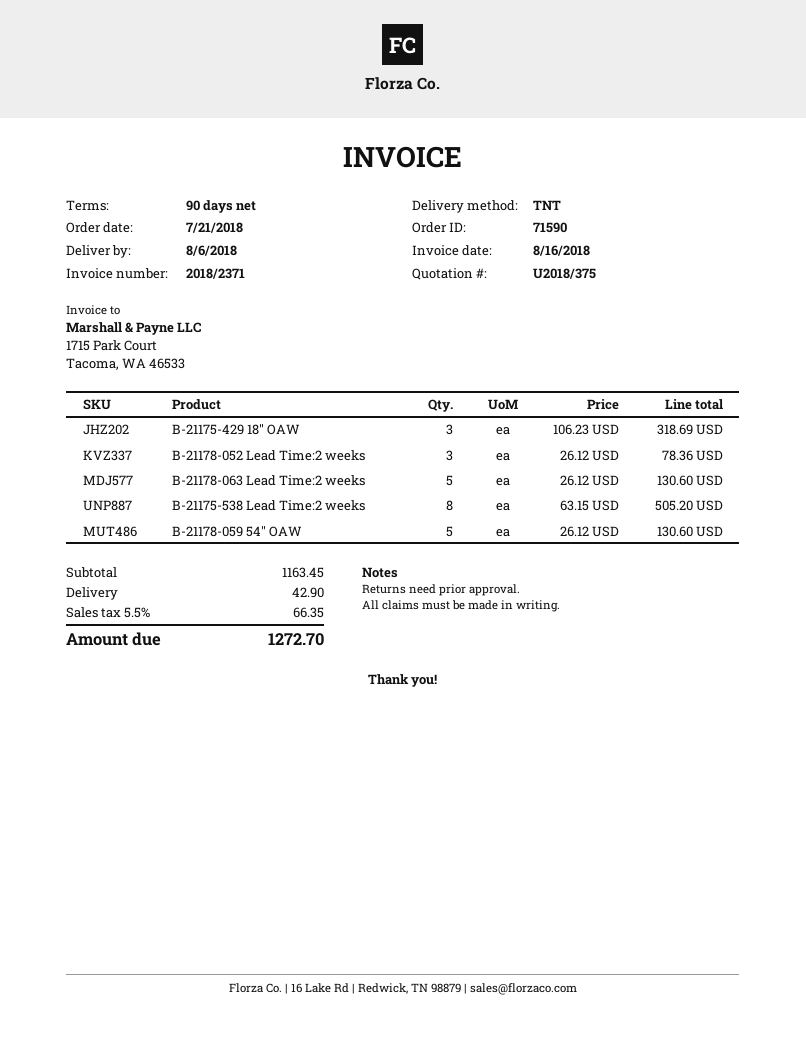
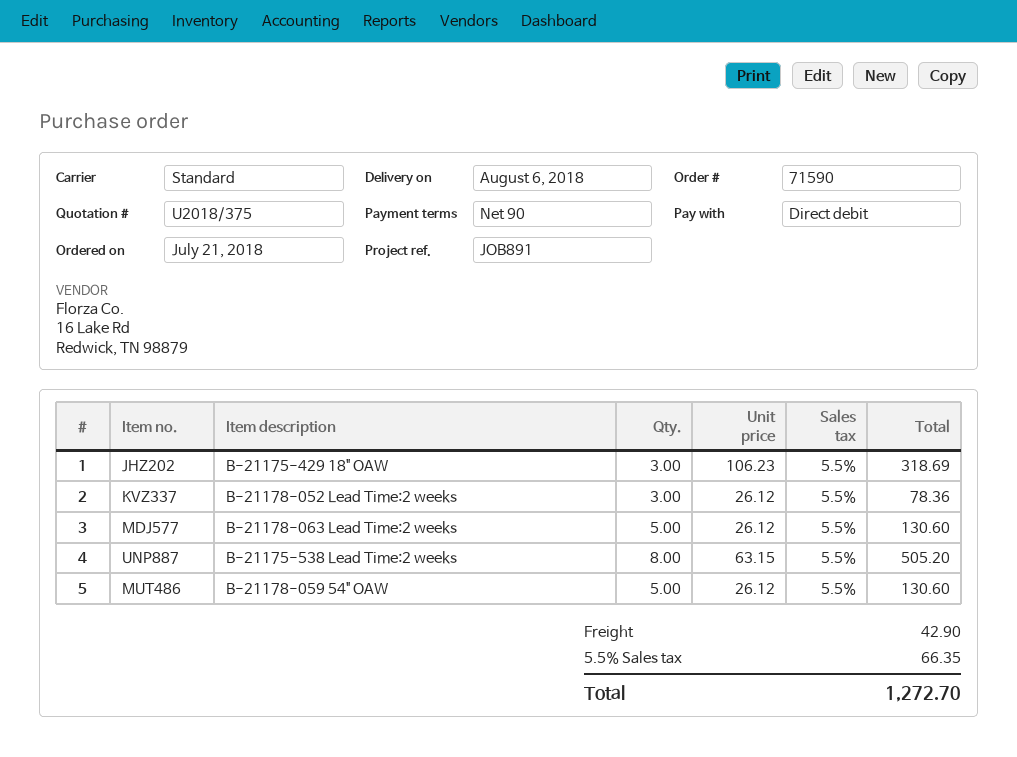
shipping method: TNT -> standard

